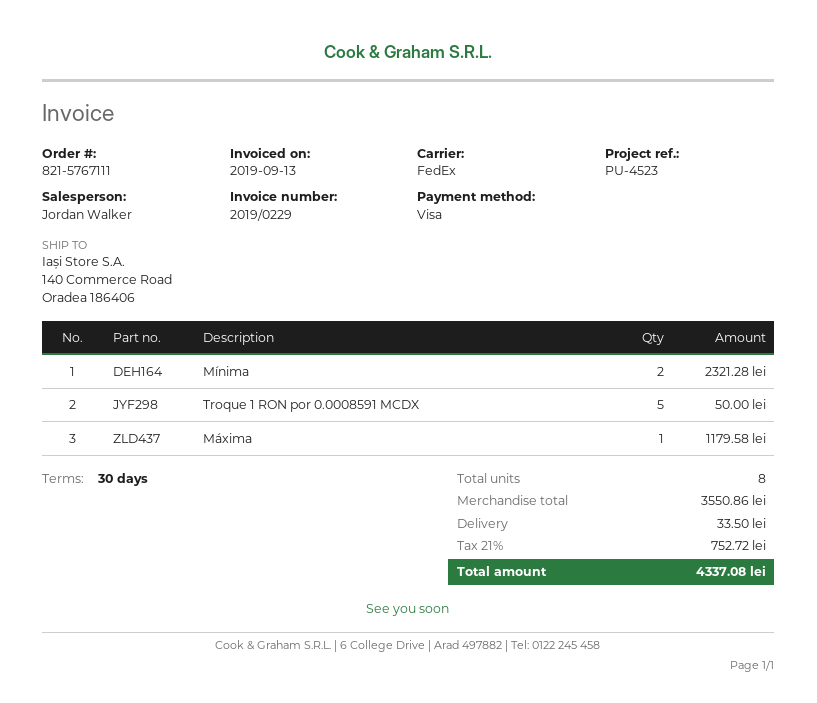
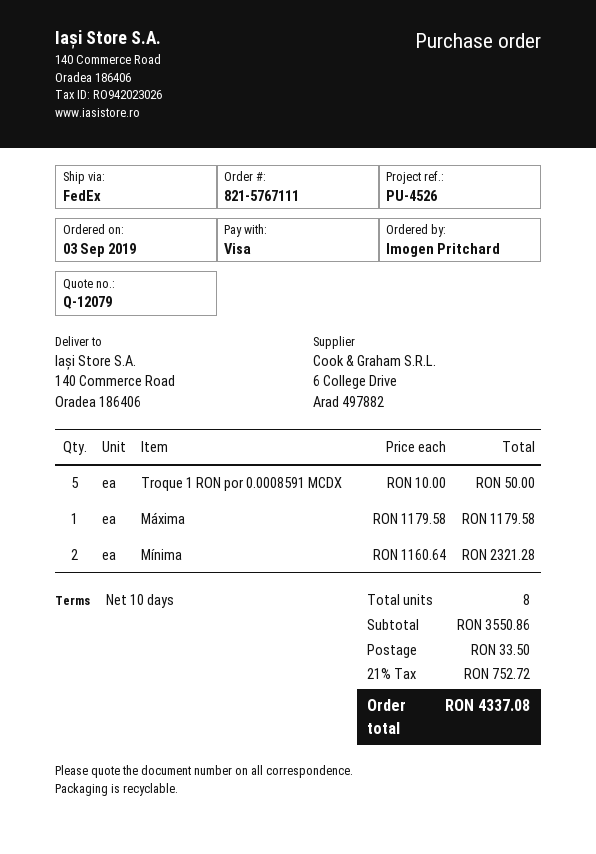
payment terms: 30 days -> 10 days
reference: PU-4523 -> PU-4526

